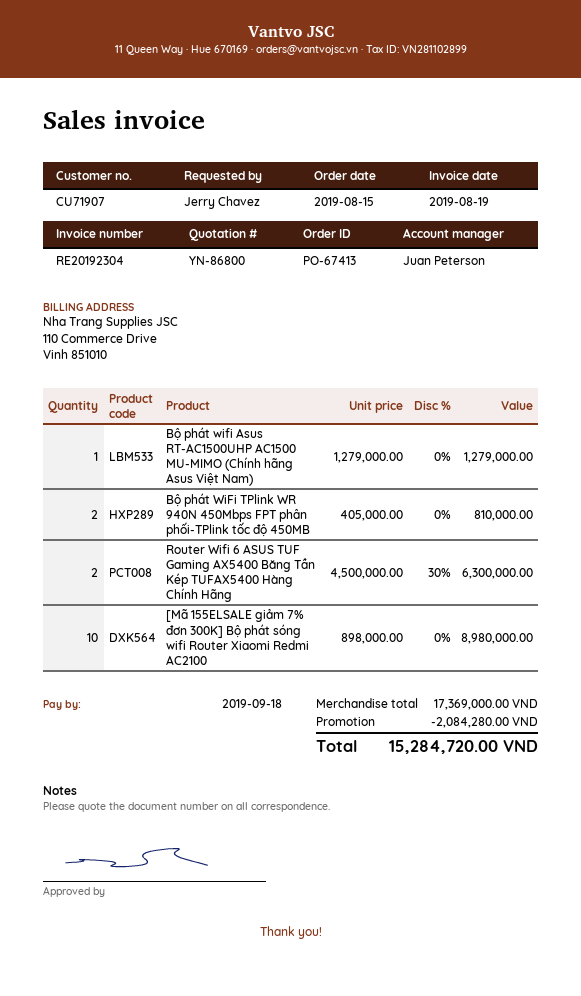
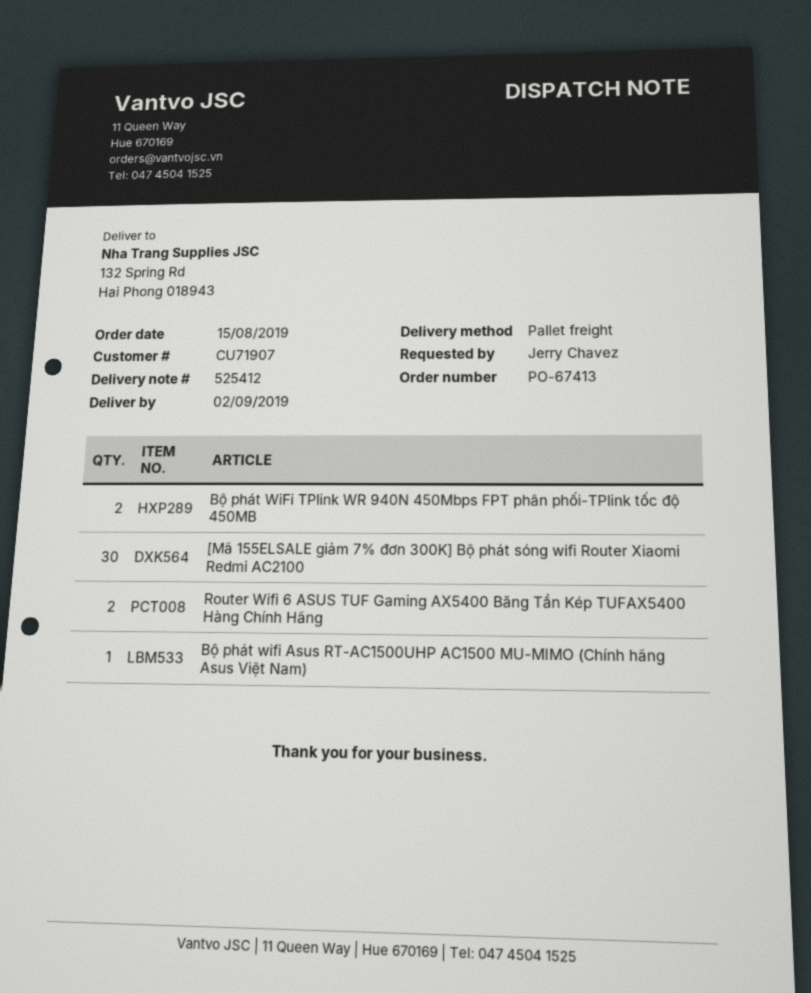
[Mã 155ELSALE giảm 7% đơn 300K] Bộ phát sóng wifi Router Xiaomi Redmi AC2100: 10 -> 30

